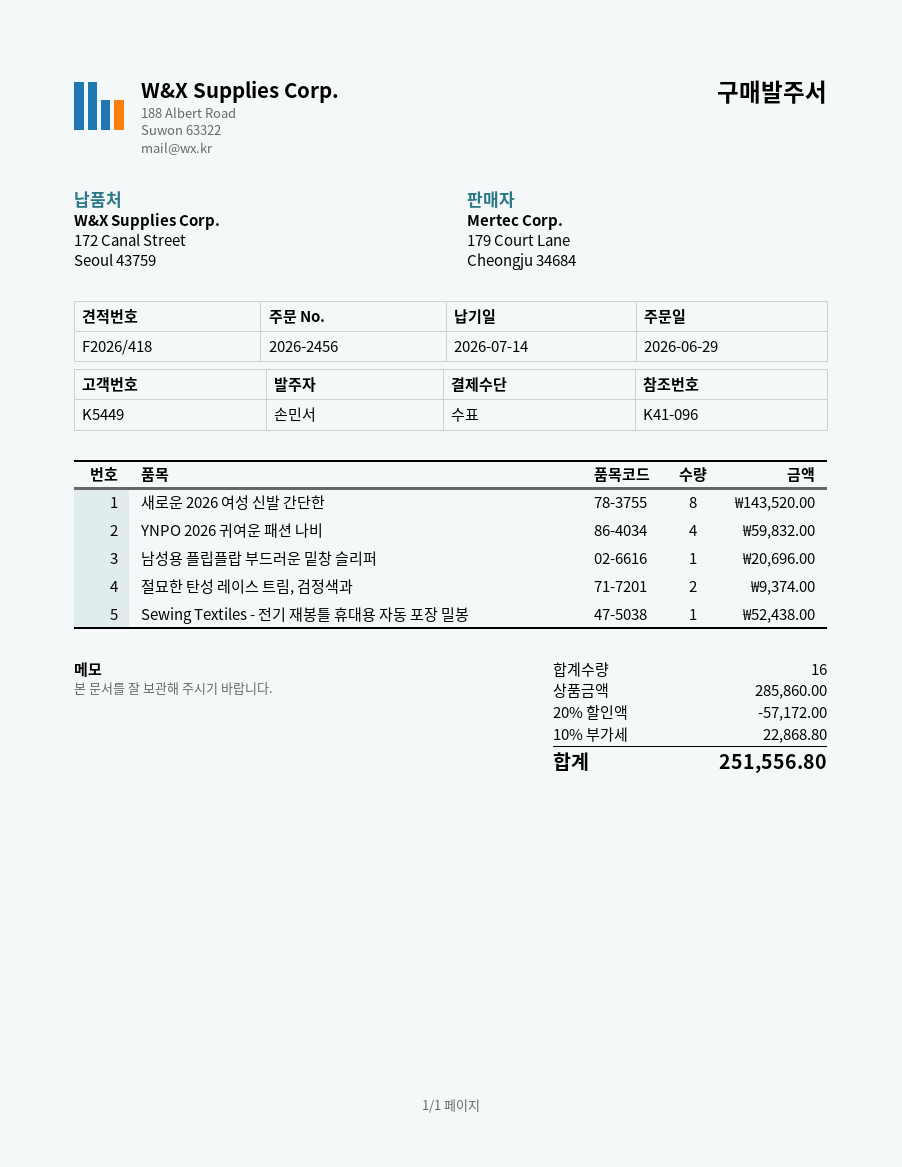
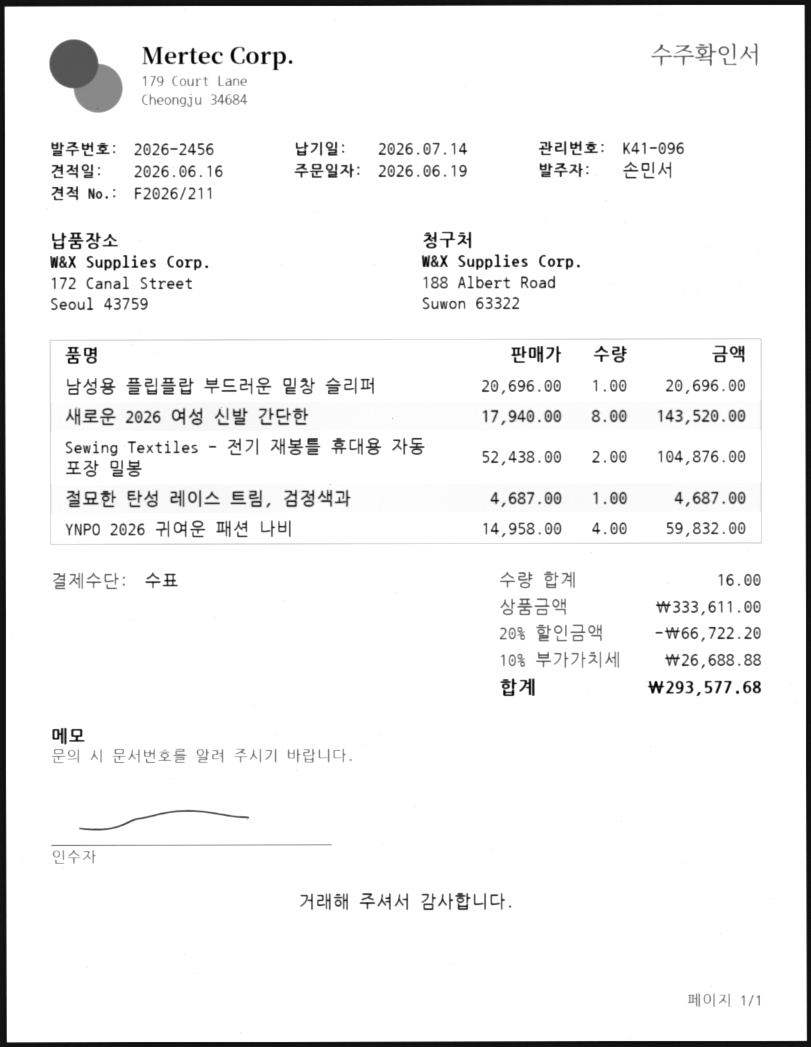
quote number: F2026/418 -> F2026/211
order date: 2026-06-29 -> 2026-06-19
절묘한 탄성 레이스 트림, 검정색과: 2 for 9374.00 -> 1 for 4687.00
Sewing Textiles - 전기 재봉틀 휴대용 자동 포장 밀봉: 1 for 52438.00 -> 2 for 104876.00
subtotal: 285860.00 -> 333611.00
discount: 20% = 57172.00 -> 20% = 66722.20
tax: 10% = 22868.80 -> 10% = 26688.88
total: 251556.80 -> 293577.68

